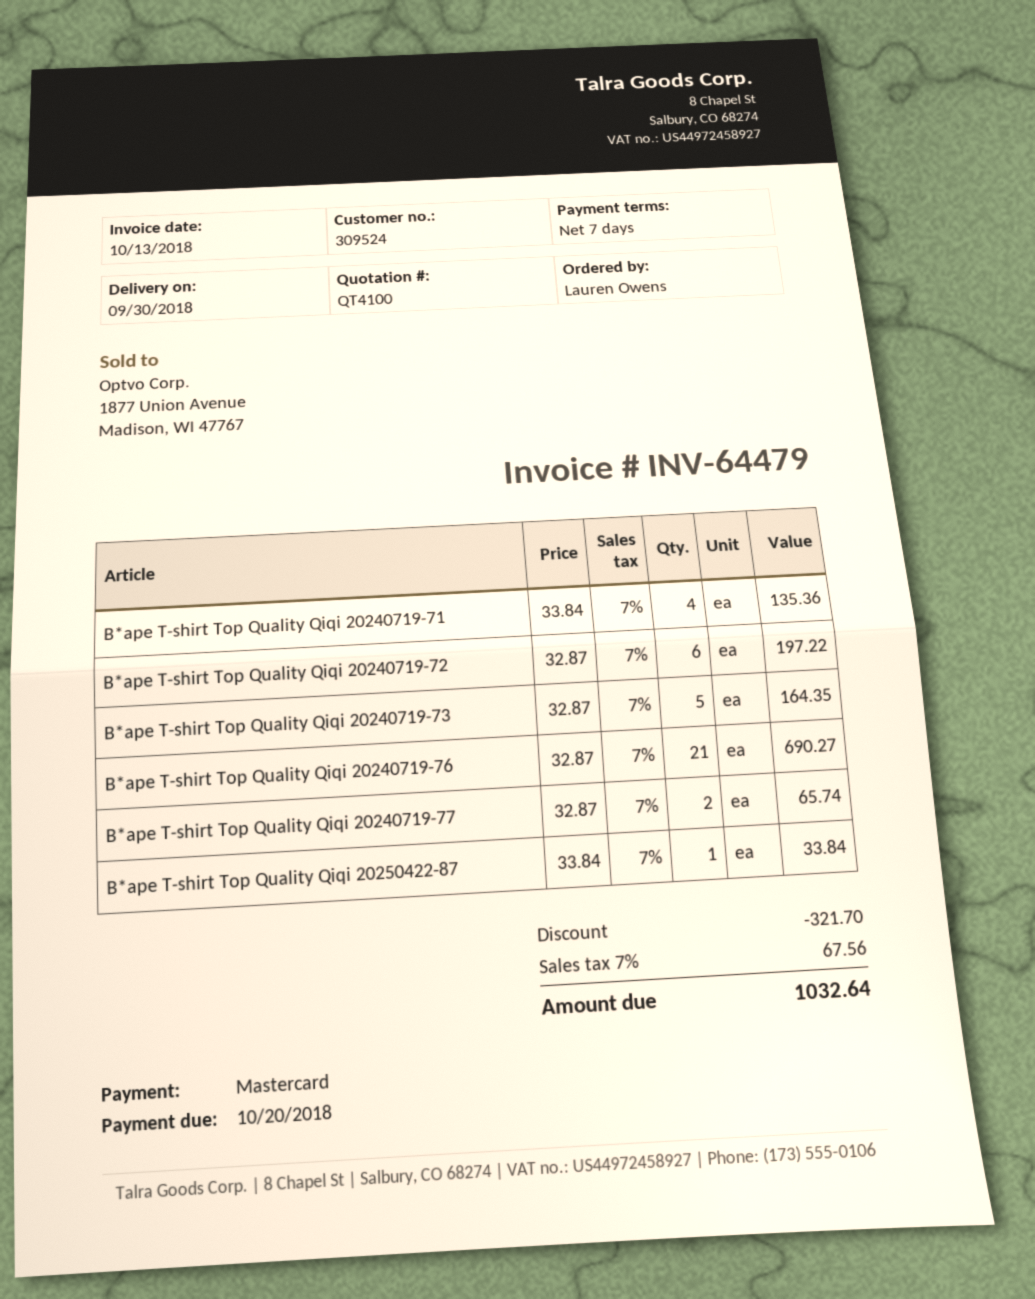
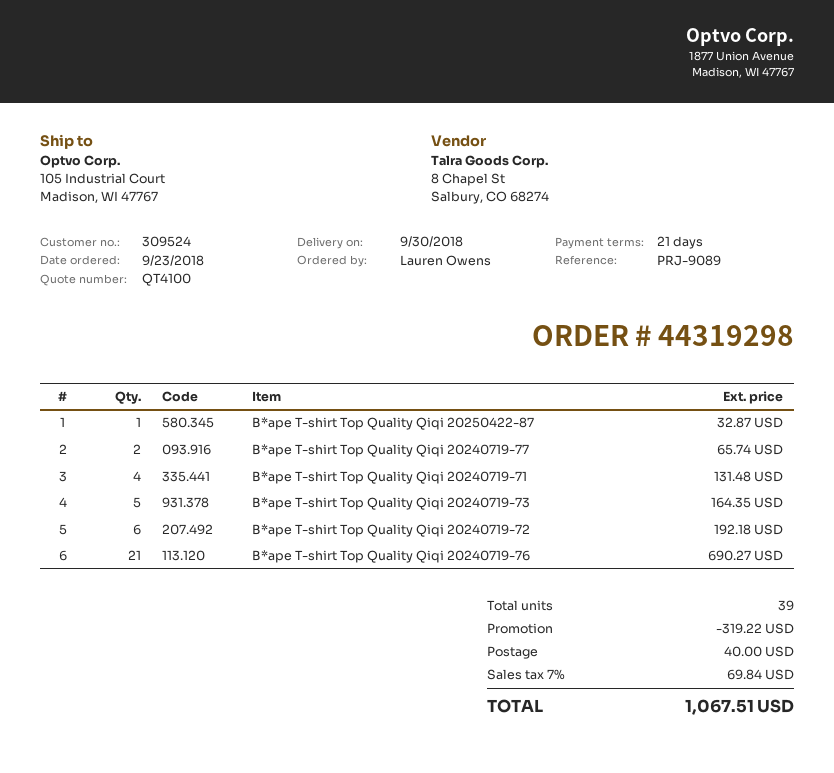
payment terms: 7 days -> 21 days
B*ape T-shirt Top Quality Qiqi 20240719-71: 4 for 135.36 -> 4 for 131.48
B*ape T-shirt Top Quality Qiqi 20240719-72: 6 for 197.22 -> 6 for 192.18
B*ape T-shirt Top Quality Qiqi 20250422-87: 1 for 33.84 -> 1 for 32.87
discount: 321.70 -> 319.22
shipping: none -> 40.00
tax: 7% = 67.56 -> 7% = 69.84
total: 1032.64 -> 1067.51

